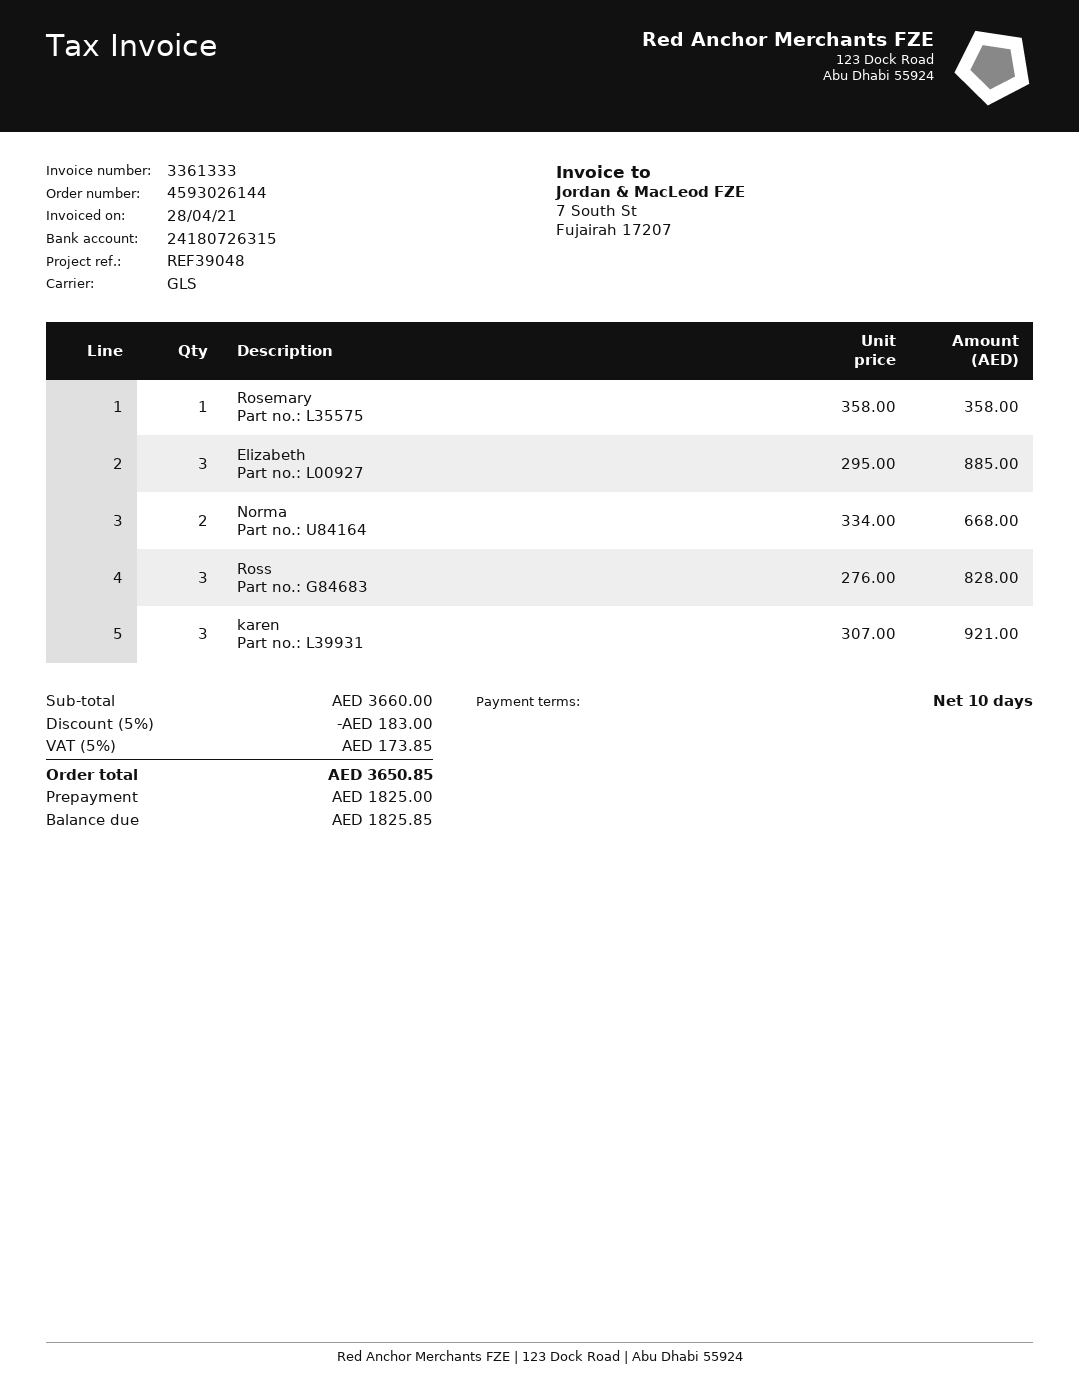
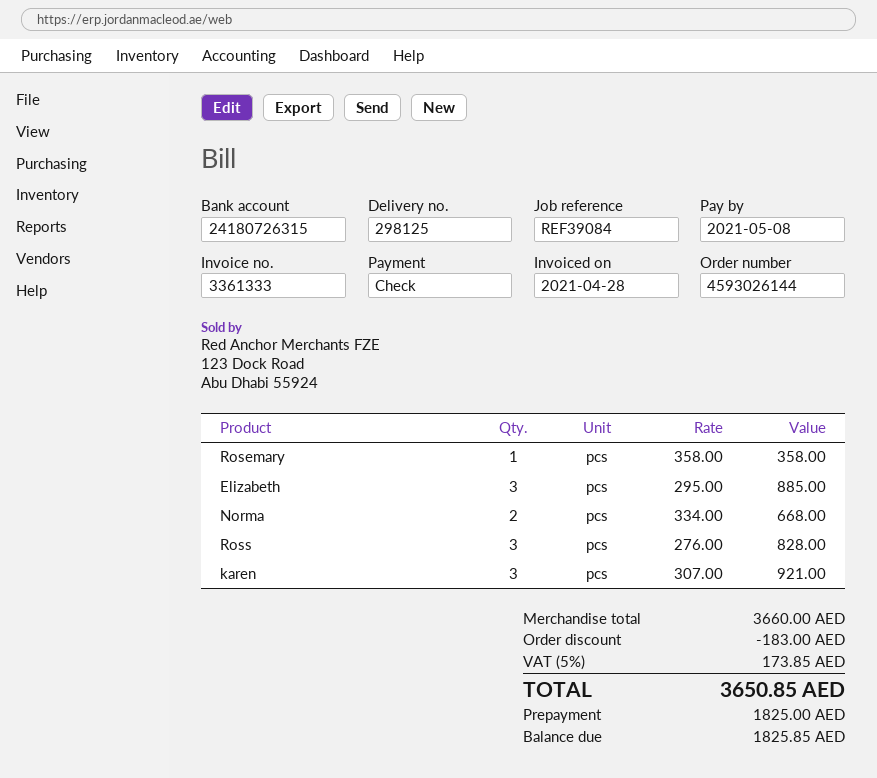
reference: REF39048 -> REF39084

